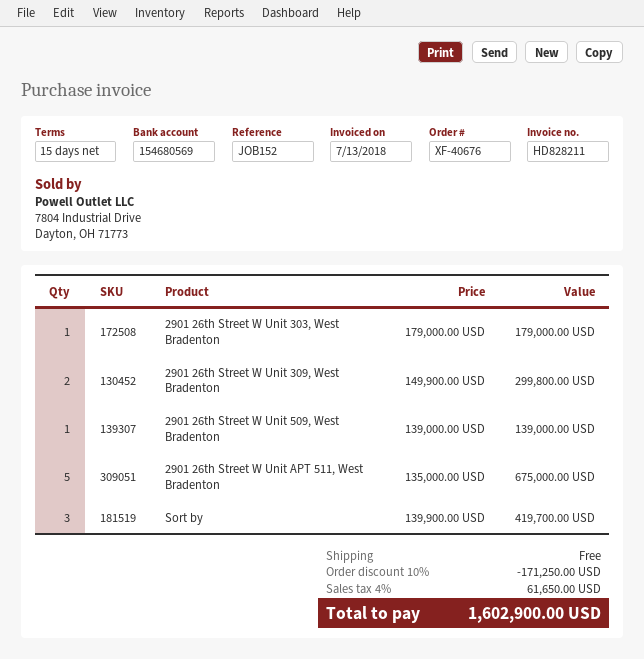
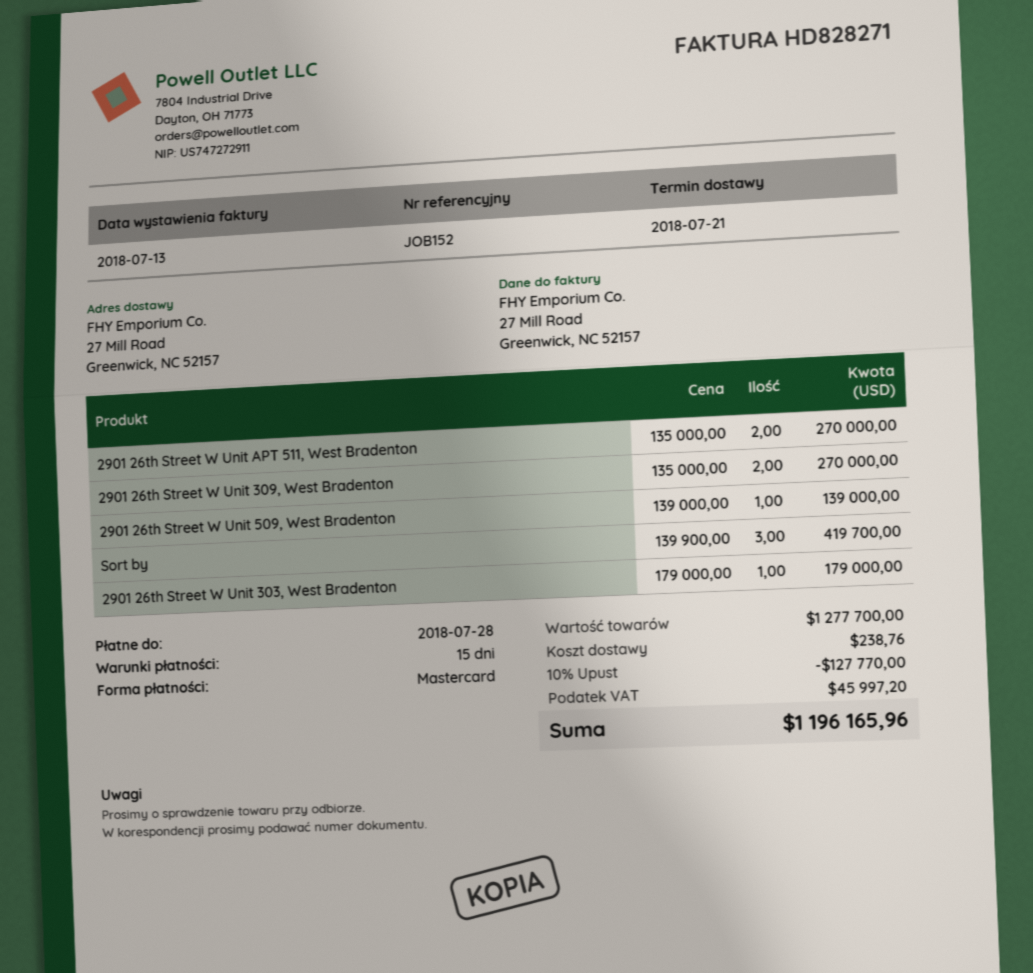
invoice number: HD828211 -> HD828271
2901 26th Street W Unit 309, West Bradenton: 2 x 149900.00 = 299800.00 -> 2 x 135000.00 = 270000.00
2901 26th Street W Unit APT 511, West Bradenton: 5 x 135000.00 = 675000.00 -> 2 x 135000.00 = 270000.00
discount: 10% = 171250.00 -> 10% = 127770.00
shipping: 0.00 -> 238.76
tax: 61650.00 -> 45997.20
total: 1602900.00 -> 1196165.96

